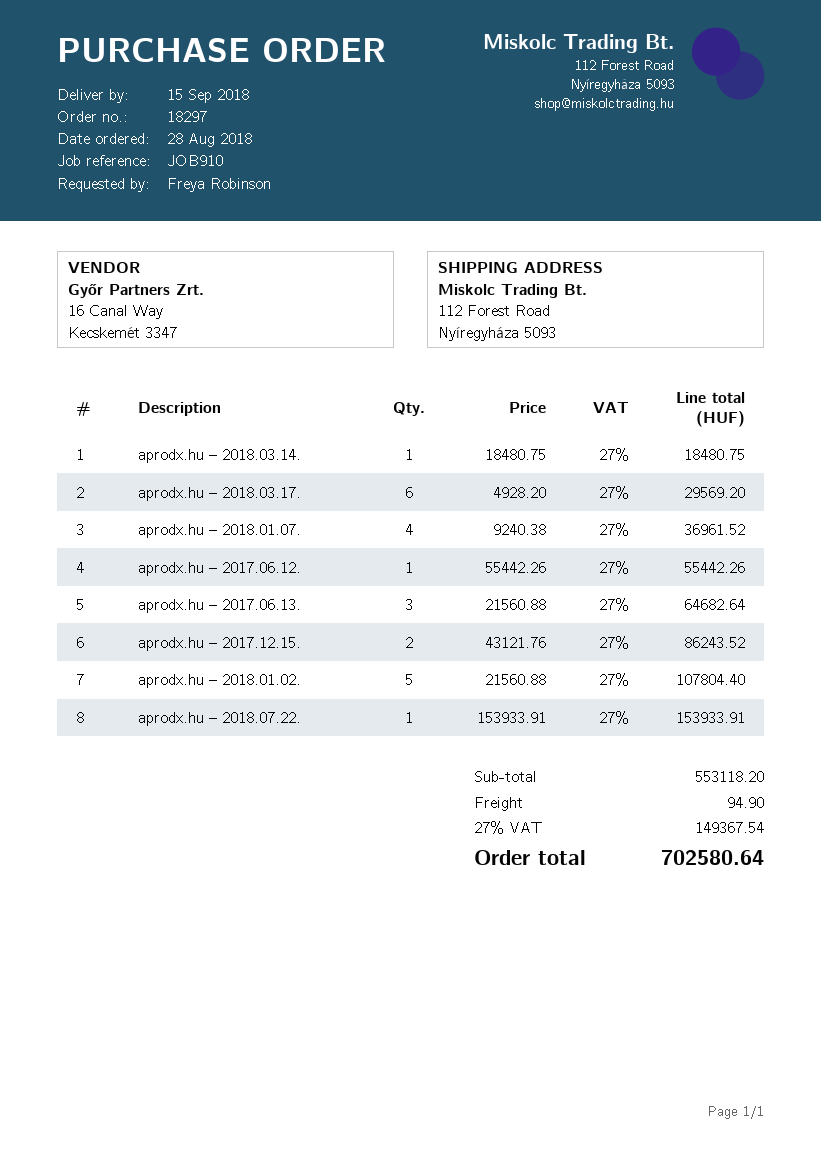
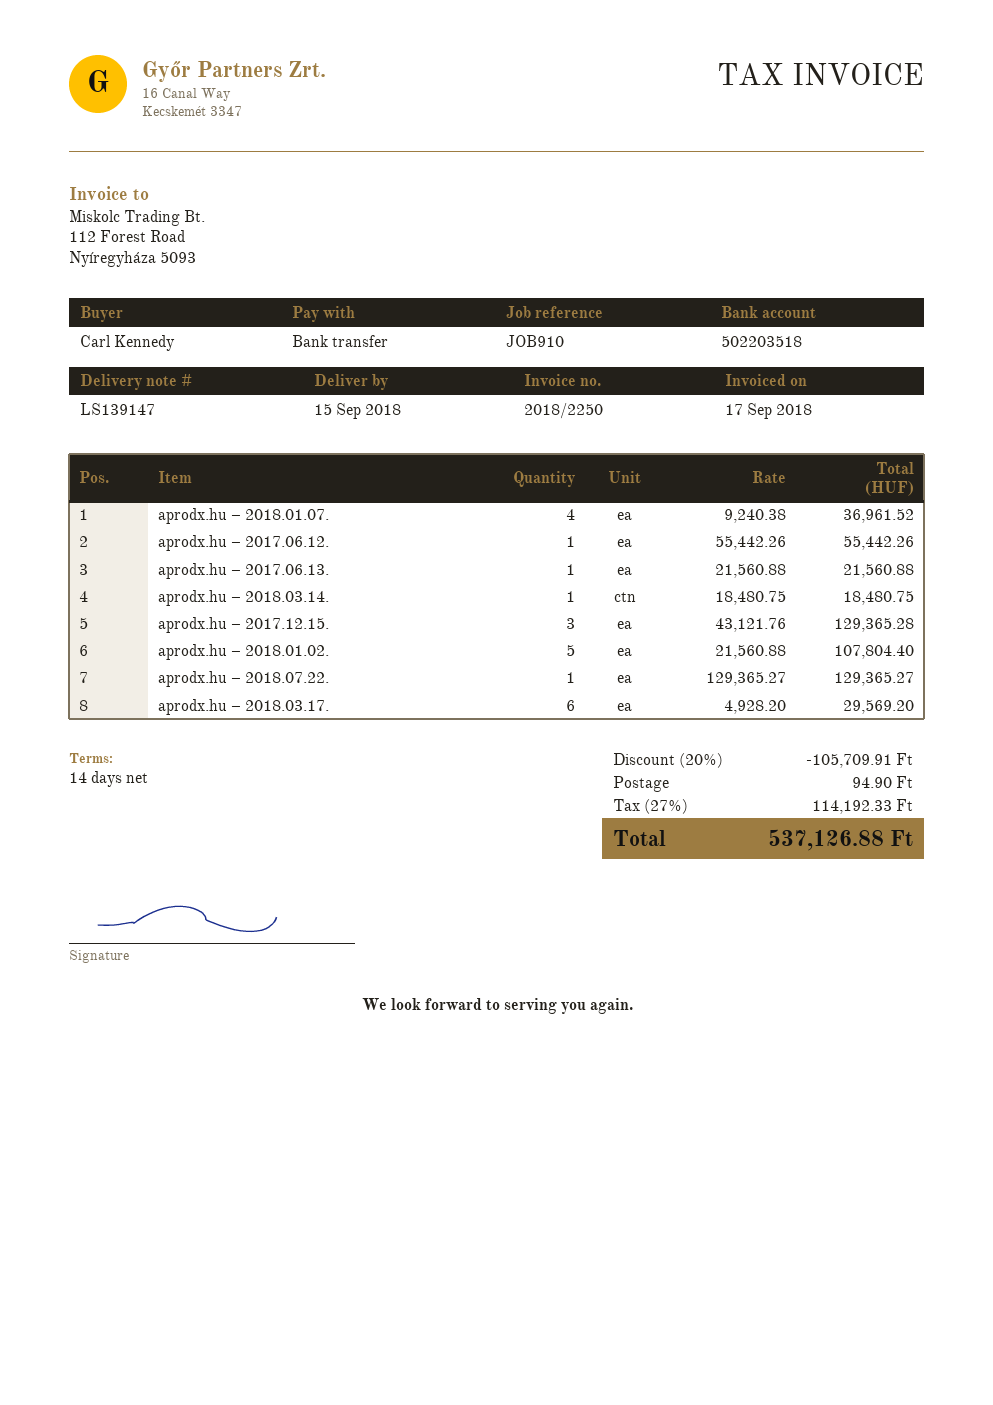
ordered by: Freya Robinson -> Carl Kennedy
aprodx.hu – 2017.06.13.: 3 x 21560.88 = 64682.64 -> 1 x 21560.88 = 21560.88
aprodx.hu – 2017.12.15.: 2 x 43121.76 = 86243.52 -> 3 x 43121.76 = 129365.28
aprodx.hu – 2018.07.22.: 1 x 153933.91 = 153933.91 -> 1 x 129365.27 = 129365.27
discount: none -> 20% = 105709.91
tax: 27% = 149367.54 -> 27% = 114192.33
total: 702580.64 -> 537126.88

